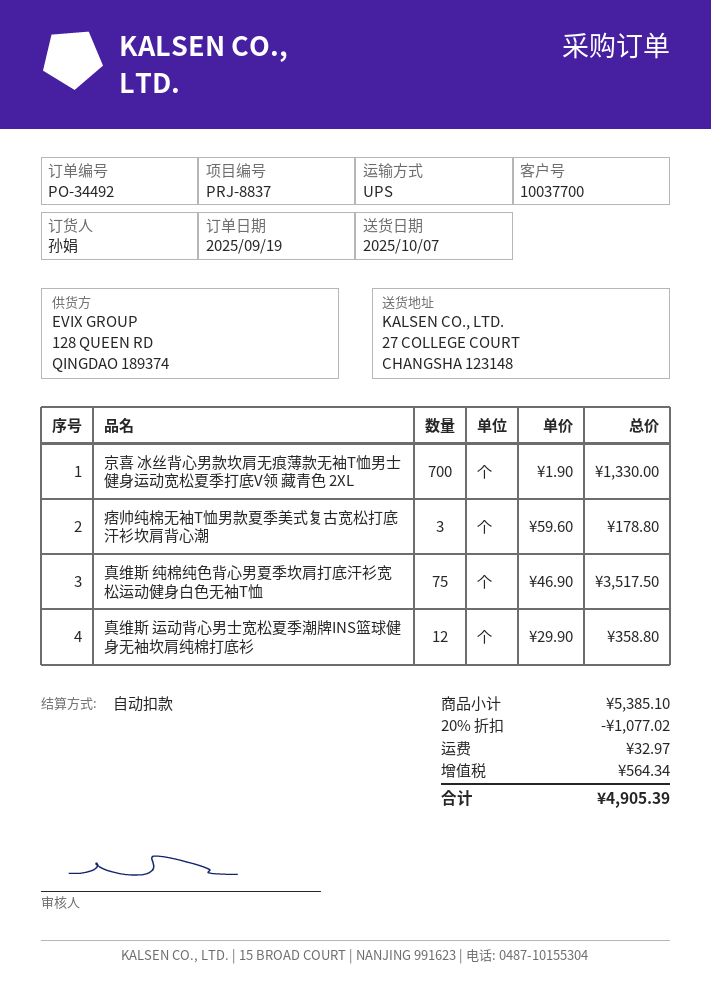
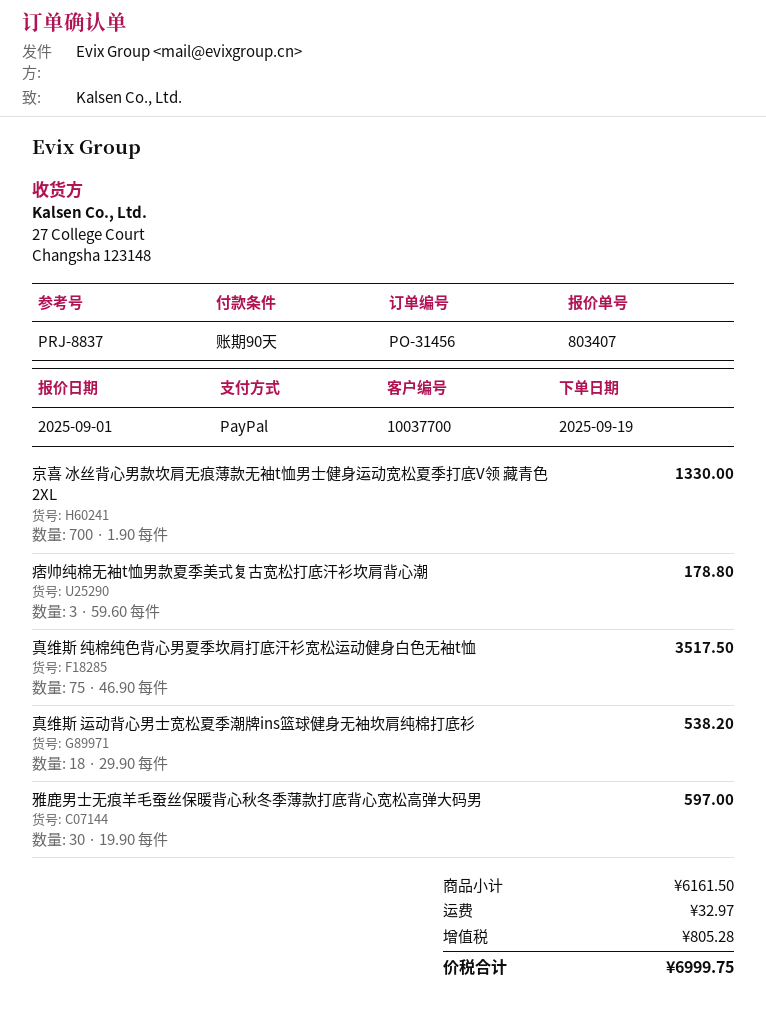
order number: PO-34492 -> PO-31456
payment method: direct debit -> PayPal
真维斯 运动背心男士宽松夏季潮牌INS篮球健身无袖坎肩纯棉打底衫: 12 x 29.90 = 358.80 -> 18 x 29.90 = 538.20
雅鹿男士无痕羊毛蚕丝保暖背心秋冬季薄款打底背心宽松高弹大码男: none -> 30 x 19.90 = 597.00
subtotal: 5385.10 -> 6161.50
discount: 20% = 1077.02 -> none
tax: 564.34 -> 805.28
total: 4905.39 -> 6999.75

